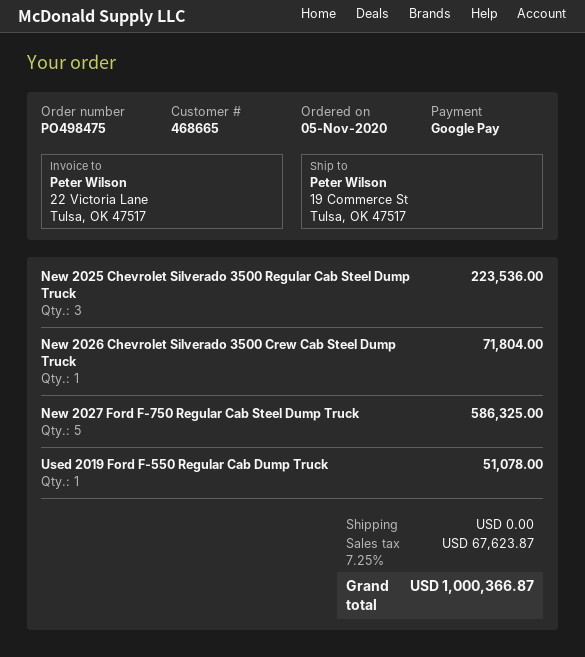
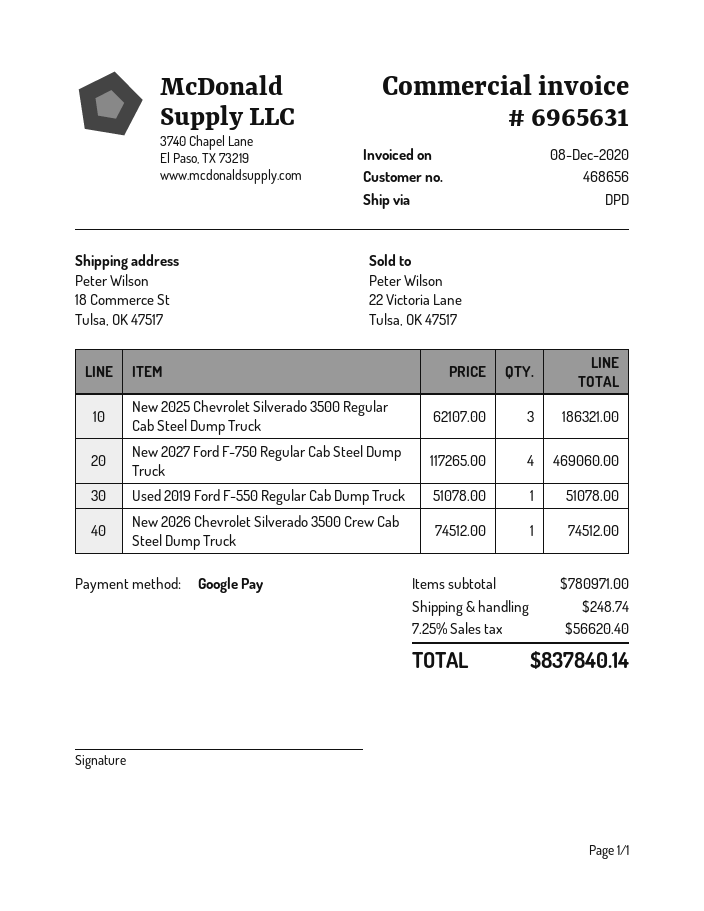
customer number: 468665 -> 468656
ship to: 19 Commerce St, Tulsa, OK 47517 -> 18 Commerce St, Tulsa, OK 47517
New 2025 Chevrolet Silverado 3500 Regular Cab Steel Dump Truck: 3 for 223536.00 -> 3 for 186321.00
New 2026 Chevrolet Silverado 3500 Crew Cab Steel Dump Truck: 1 for 71804.00 -> 1 for 74512.00
New 2027 Ford F-750 Regular Cab Steel Dump Truck: 5 for 586325.00 -> 4 for 469060.00
shipping: 0.00 -> 248.74
tax: 7.25% = 67623.87 -> 7.25% = 56620.40
total: 1000366.87 -> 837840.14

